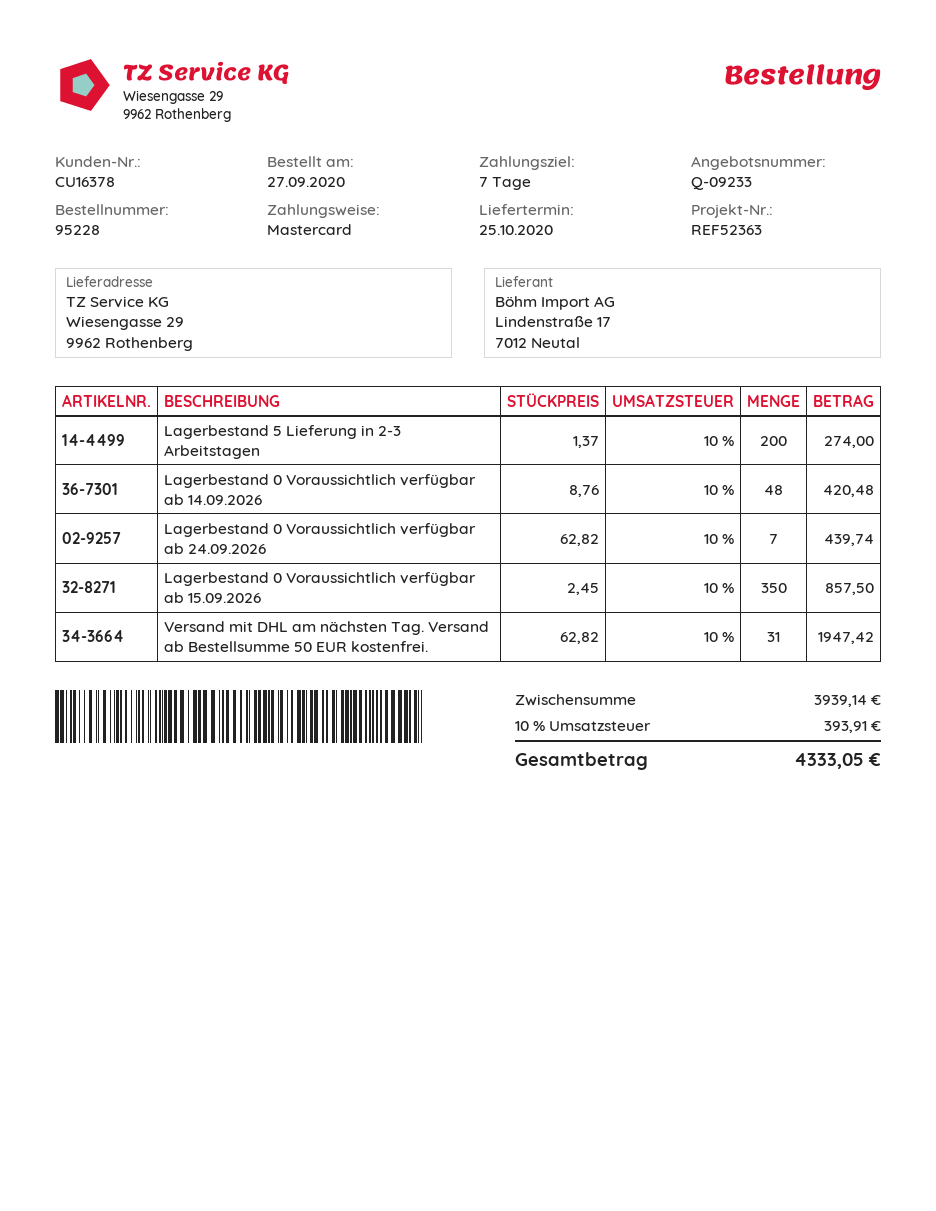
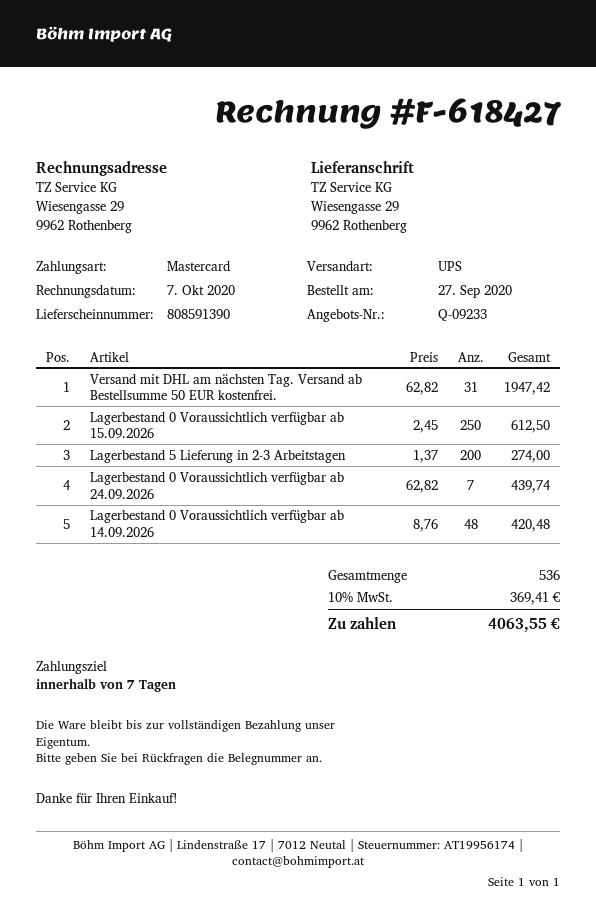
Lagerbestand 0 Voraussichtlich verfügbar ab 15.09.2026: 350 x 2.45 = 857.50 -> 250 x 2.45 = 612.50
tax: 10% = 393.91 -> 10% = 369.41
total: 4333.05 -> 4063.55

